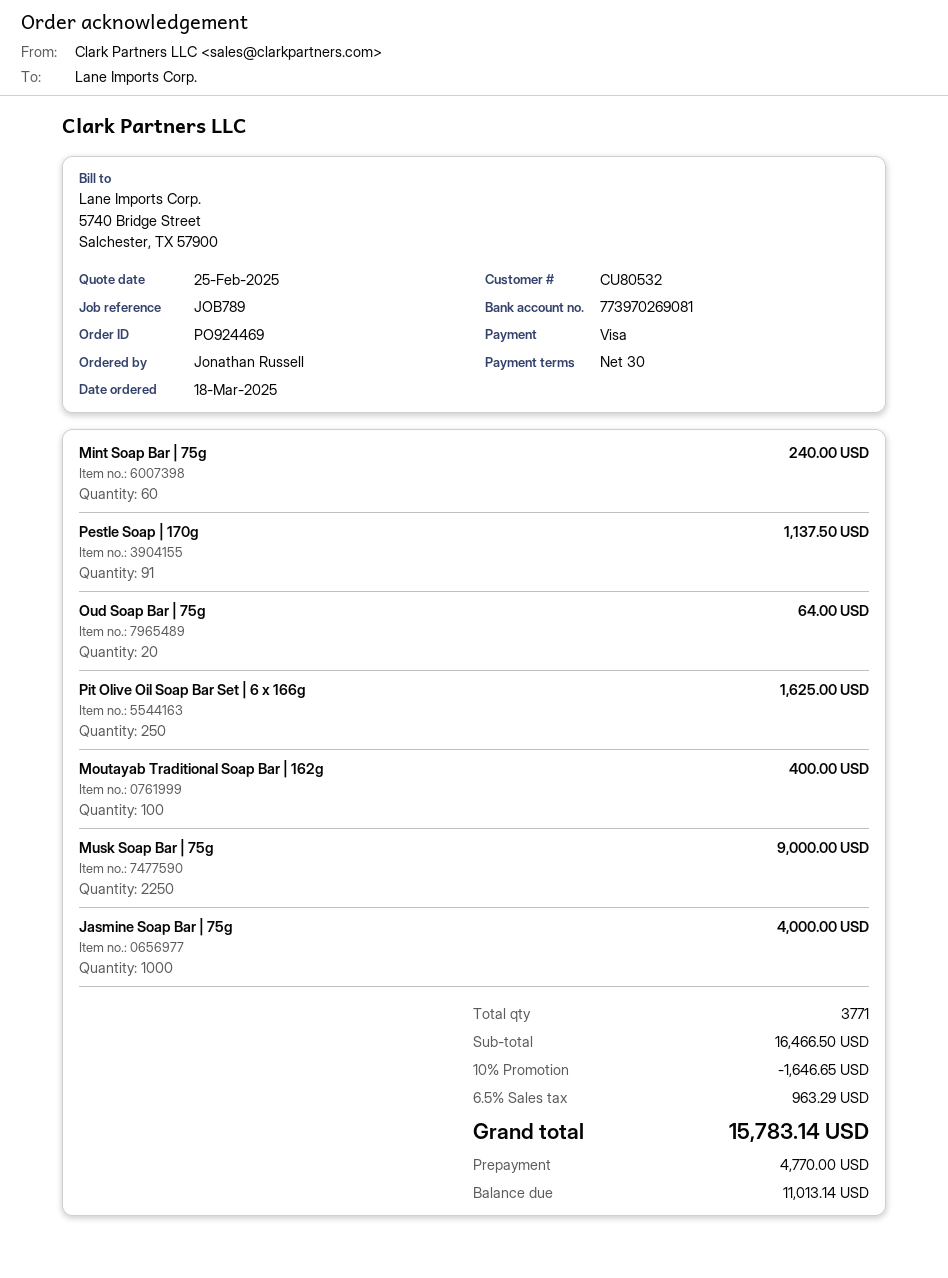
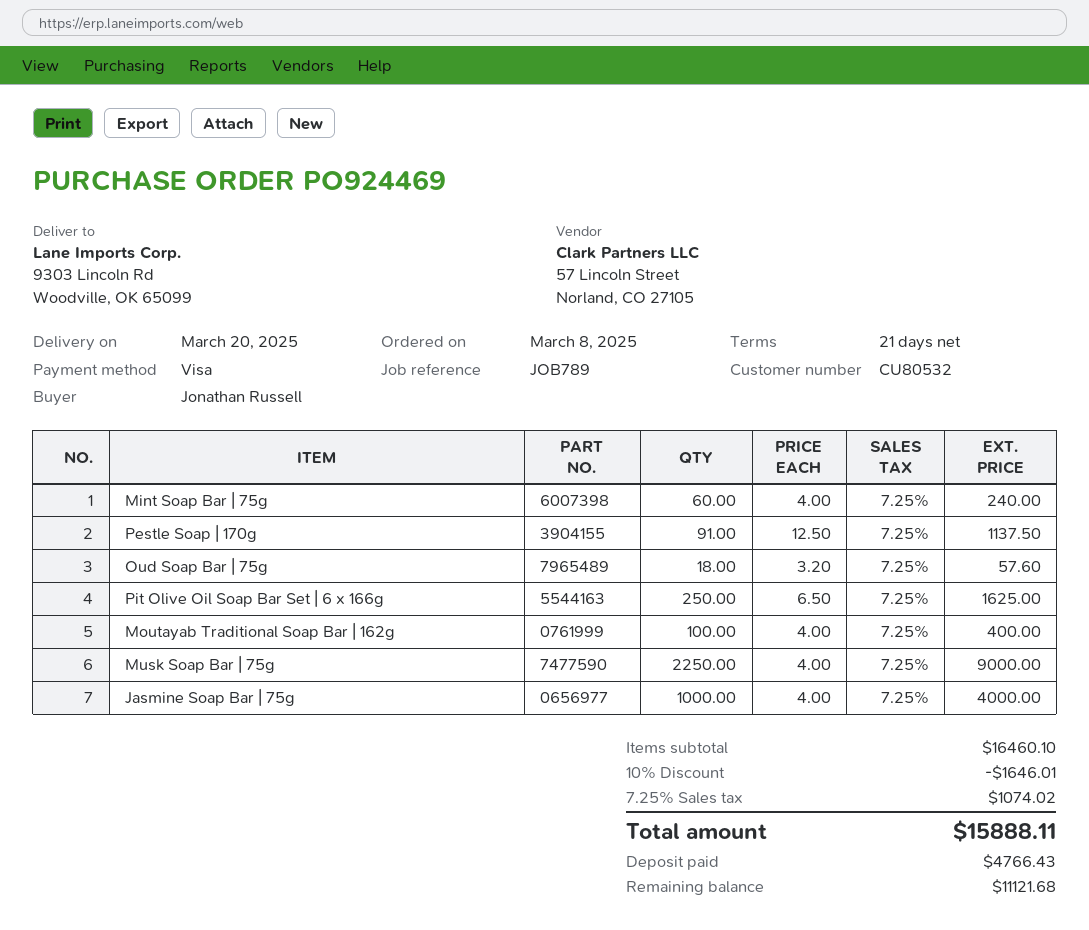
order date: 2025-03-18 -> 2025-03-08
payment terms: 30 days -> 21 days
Oud Soap Bar | 75g: 20 for 64.00 -> 18 for 57.60
subtotal: 16466.50 -> 16460.10
discount: 10% = 1646.65 -> 10% = 1646.01
tax: 6.5% = 963.29 -> 7.25% = 1074.02
total: 15783.14 -> 15888.11
deposit: 4770.00 -> 4766.43
balance: 11013.14 -> 11121.68

